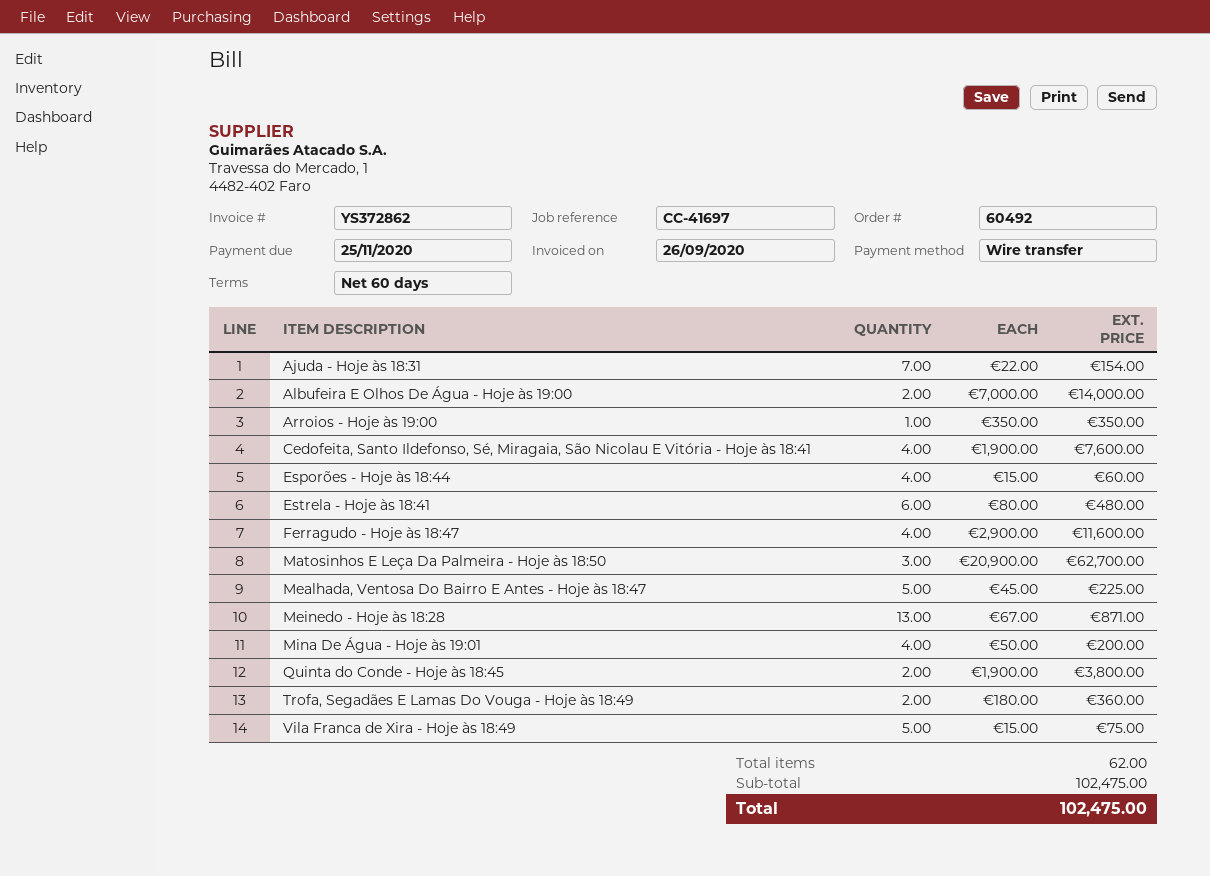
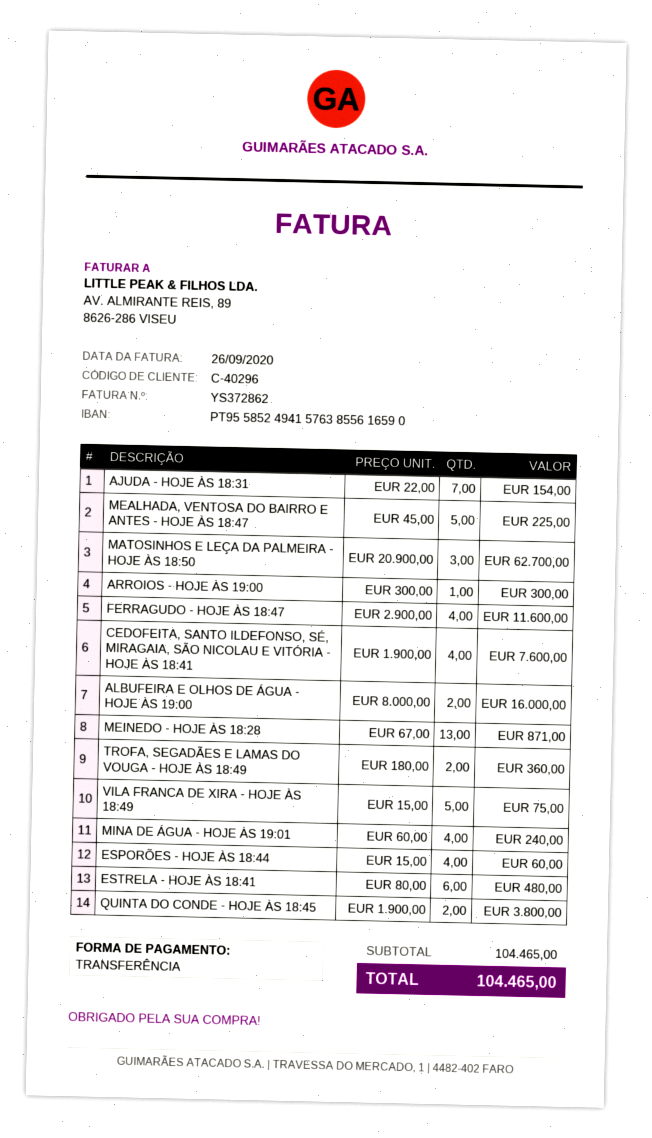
Albufeira E Olhos De Água - Hoje às 19:00: 2 x 7000.00 = 14000.00 -> 2 x 8000.00 = 16000.00
Arroios - Hoje às 19:00: 1 x 350.00 = 350.00 -> 1 x 300.00 = 300.00
Mina De Água - Hoje às 19:01: 4 x 50.00 = 200.00 -> 4 x 60.00 = 240.00
subtotal: 102475.00 -> 104465.00
total: 102475.00 -> 104465.00

